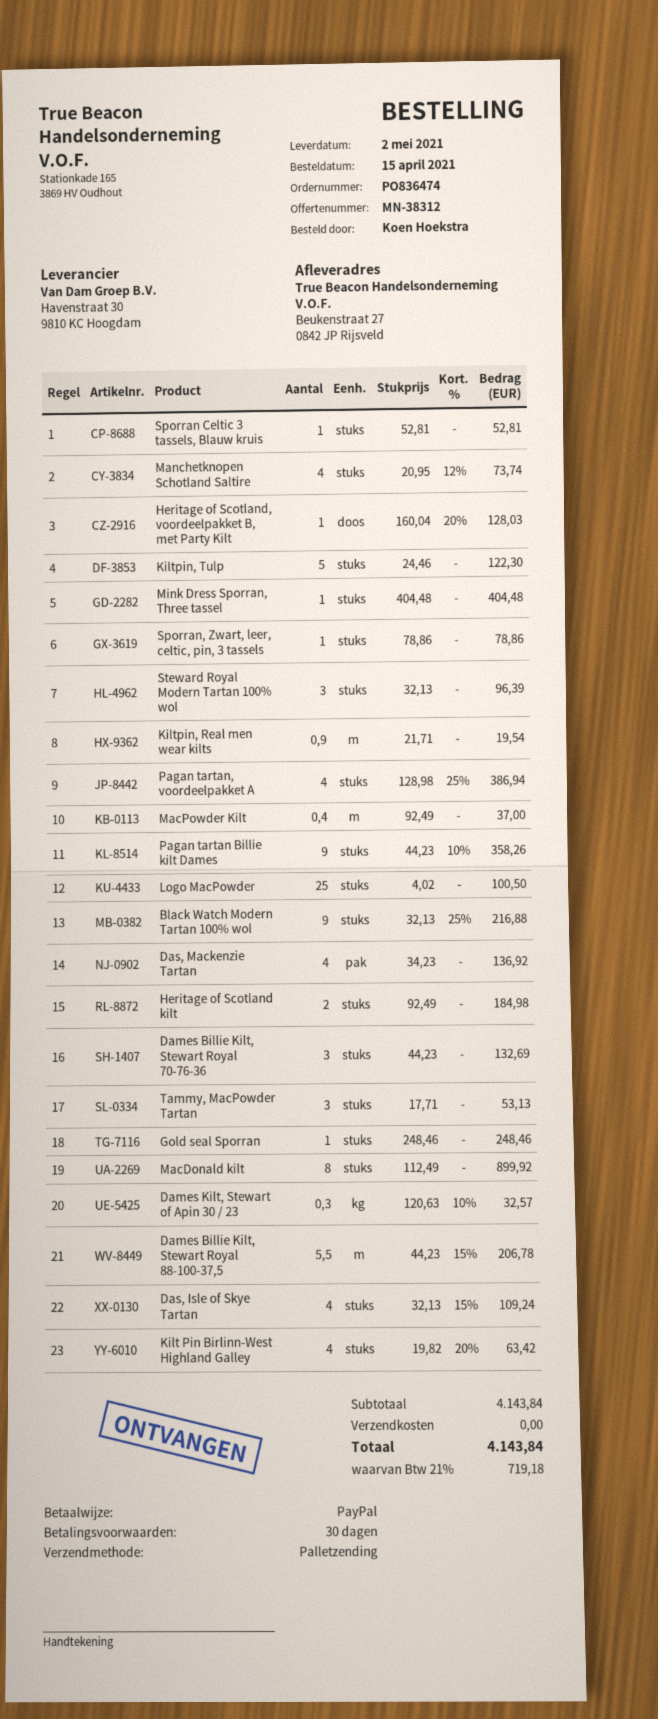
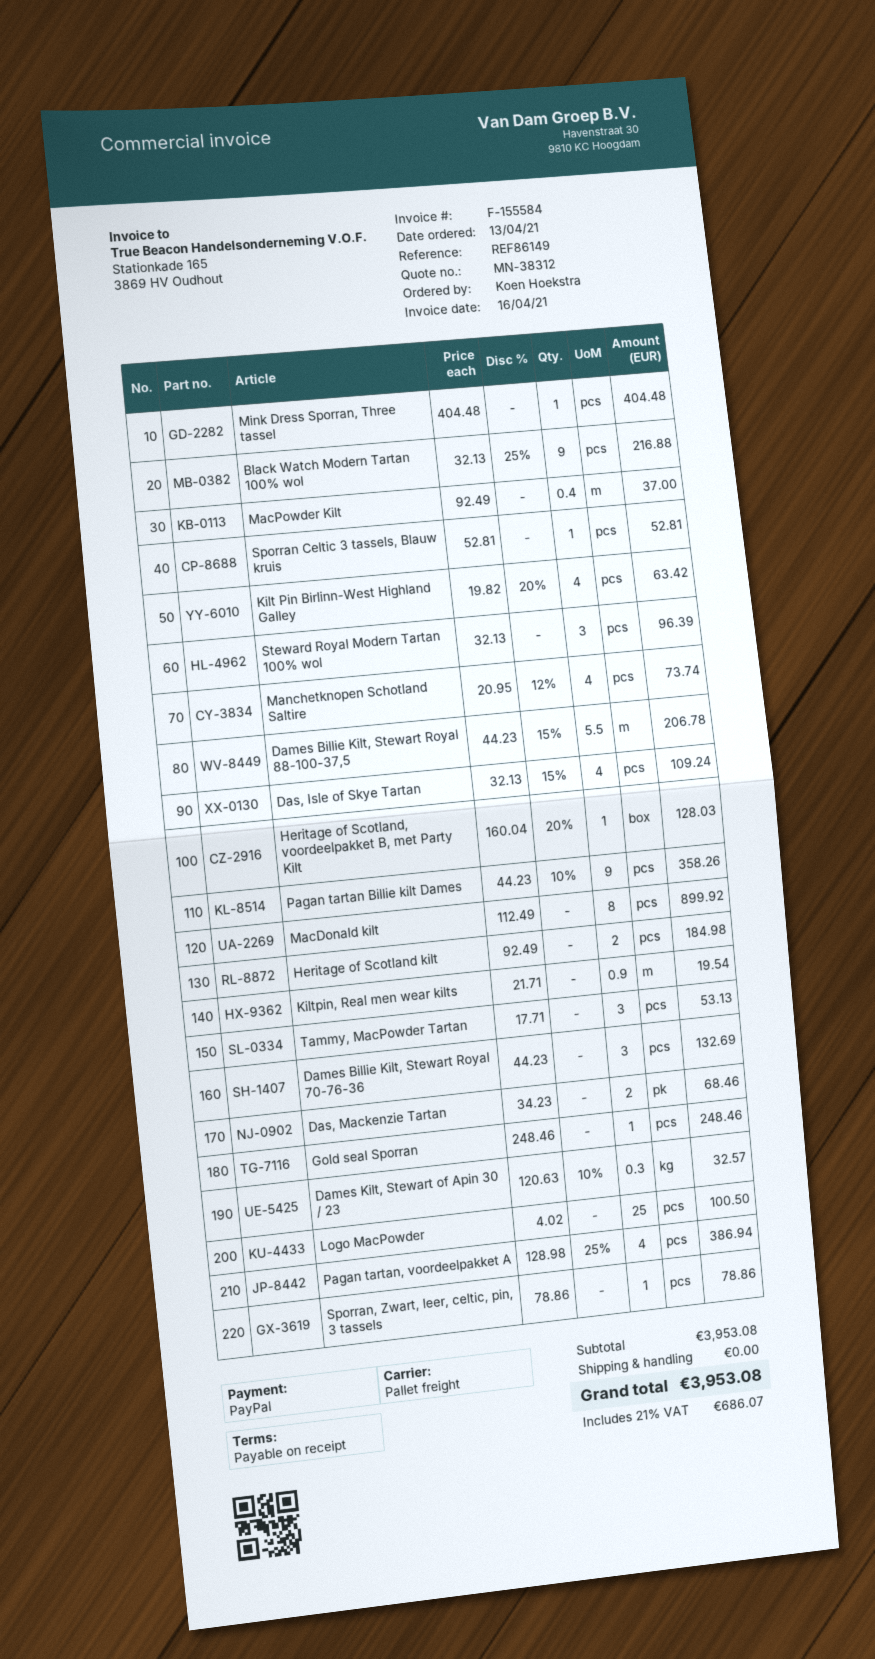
order date: 2021-04-15 -> 2021-04-13
payment terms: 30 days -> on receipt
Kiltpin, Tulp: 5 x 24.46 = 122.30 -> none
Das, Mackenzie Tartan: 4 x 34.23 = 136.92 -> 2 x 34.23 = 68.46
subtotal: 4143.84 -> 3953.08
tax: 21% = 719.18 -> 21% = 686.07
total: 4143.84 -> 3953.08

